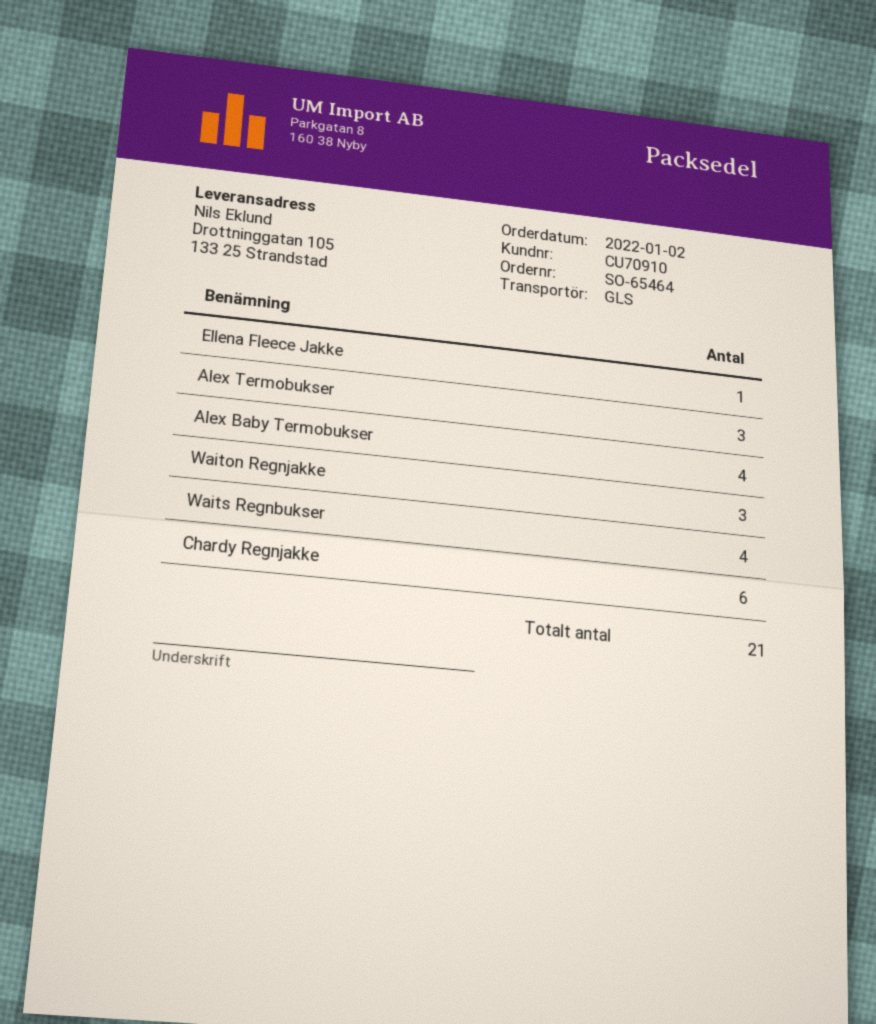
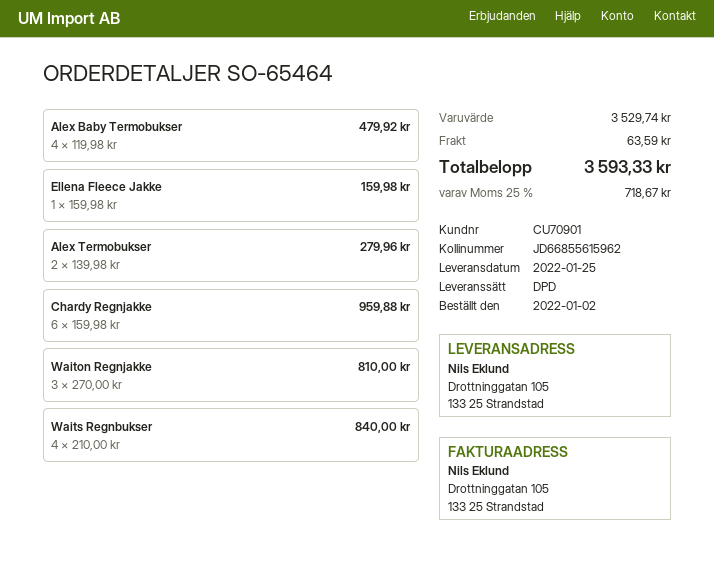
customer number: CU70910 -> CU70901
shipping method: GLS -> DPD
Alex Termobukser: 3 -> 2

